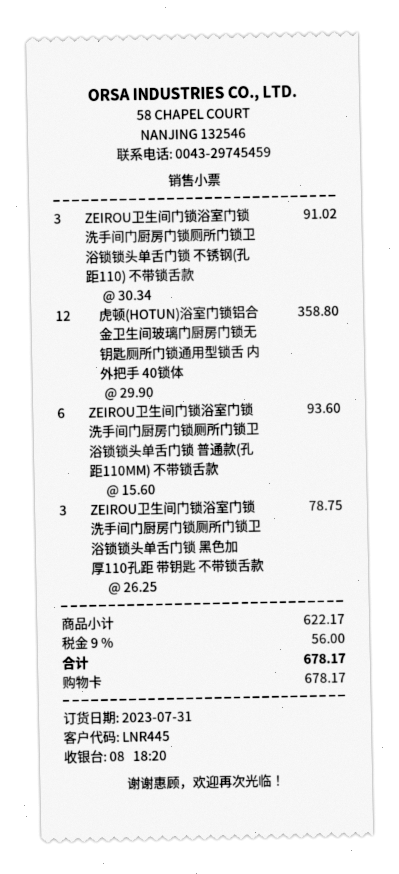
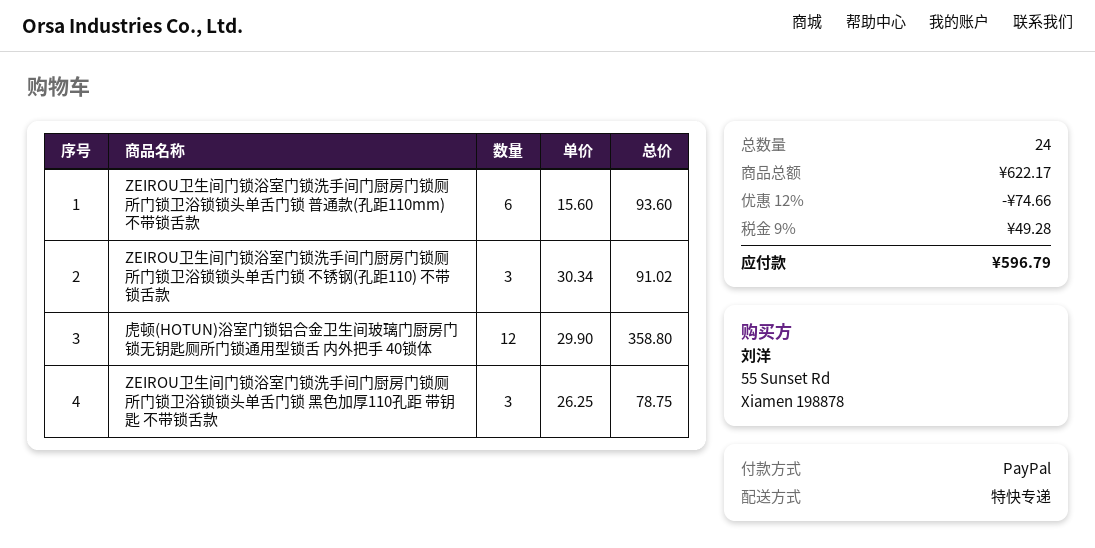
payment method: gift card -> PayPal
discount: none -> 12% = 74.66
tax: 9% = 56.00 -> 9% = 49.28
total: 678.17 -> 596.79

